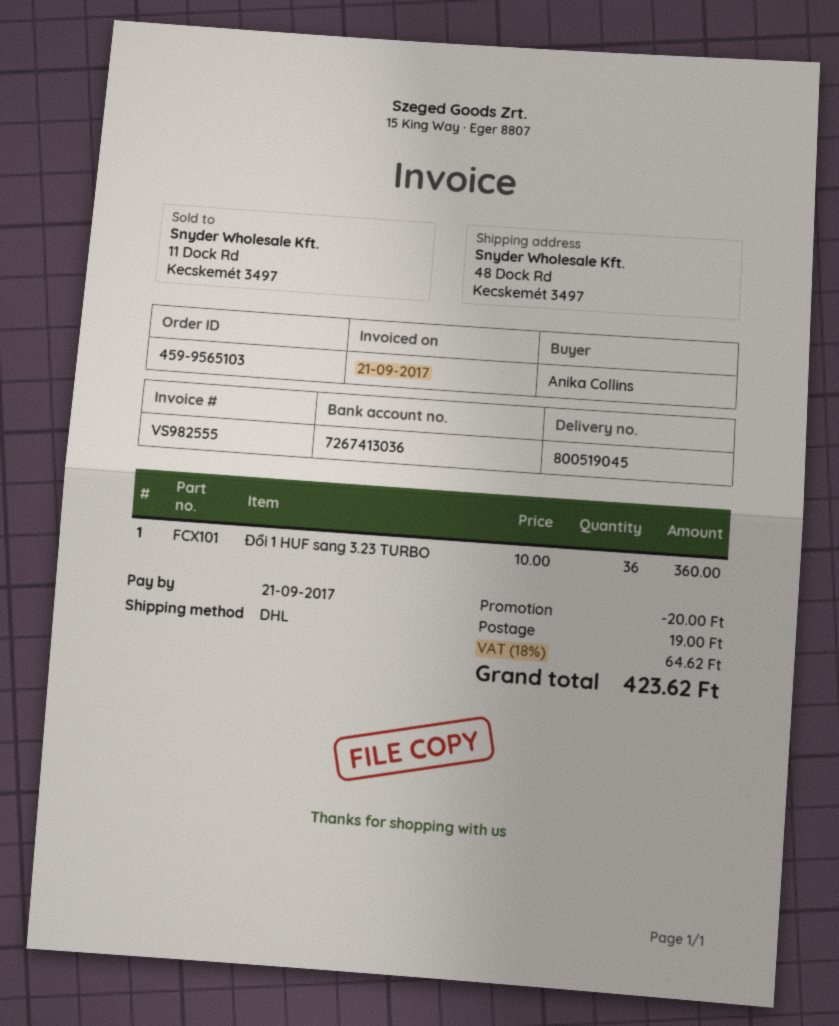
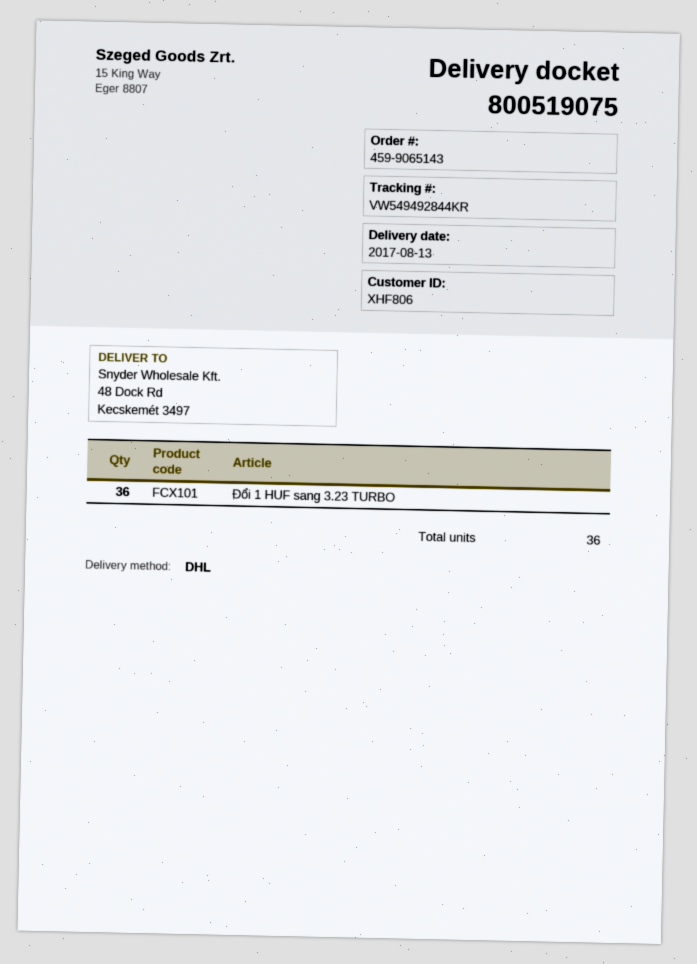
order number: 459-9565103 -> 459-9065143
delivery note number: 800519045 -> 800519075

